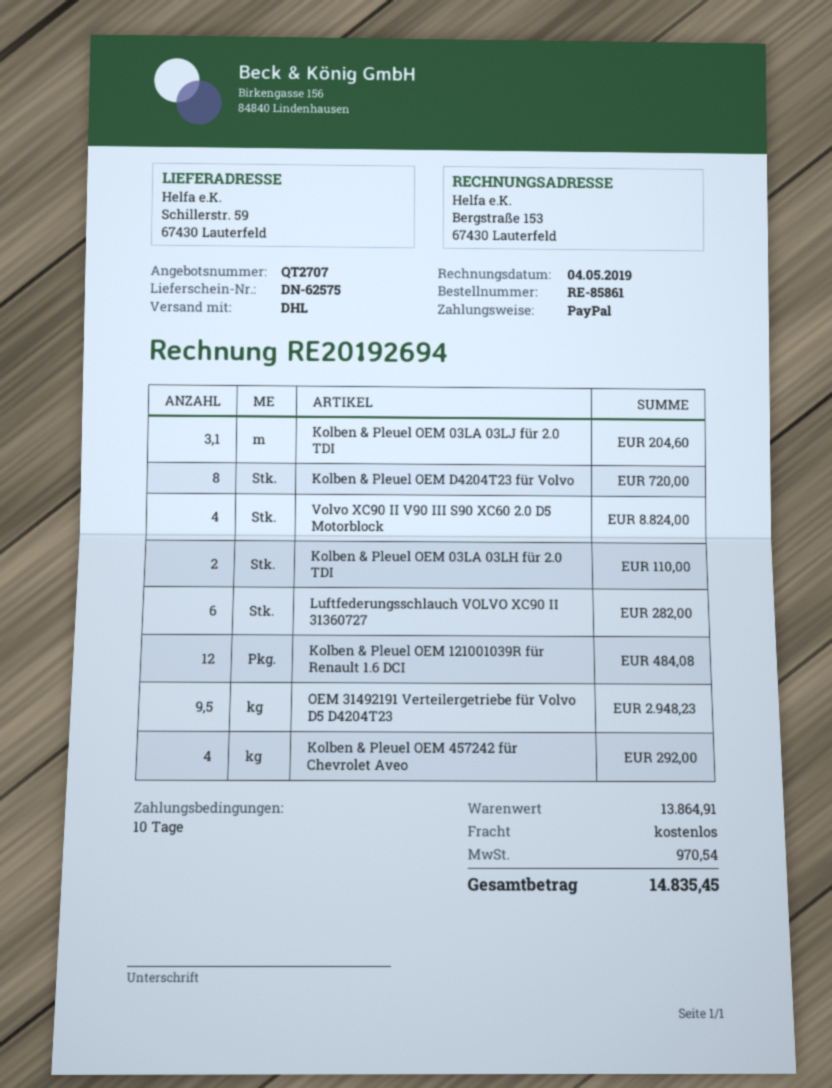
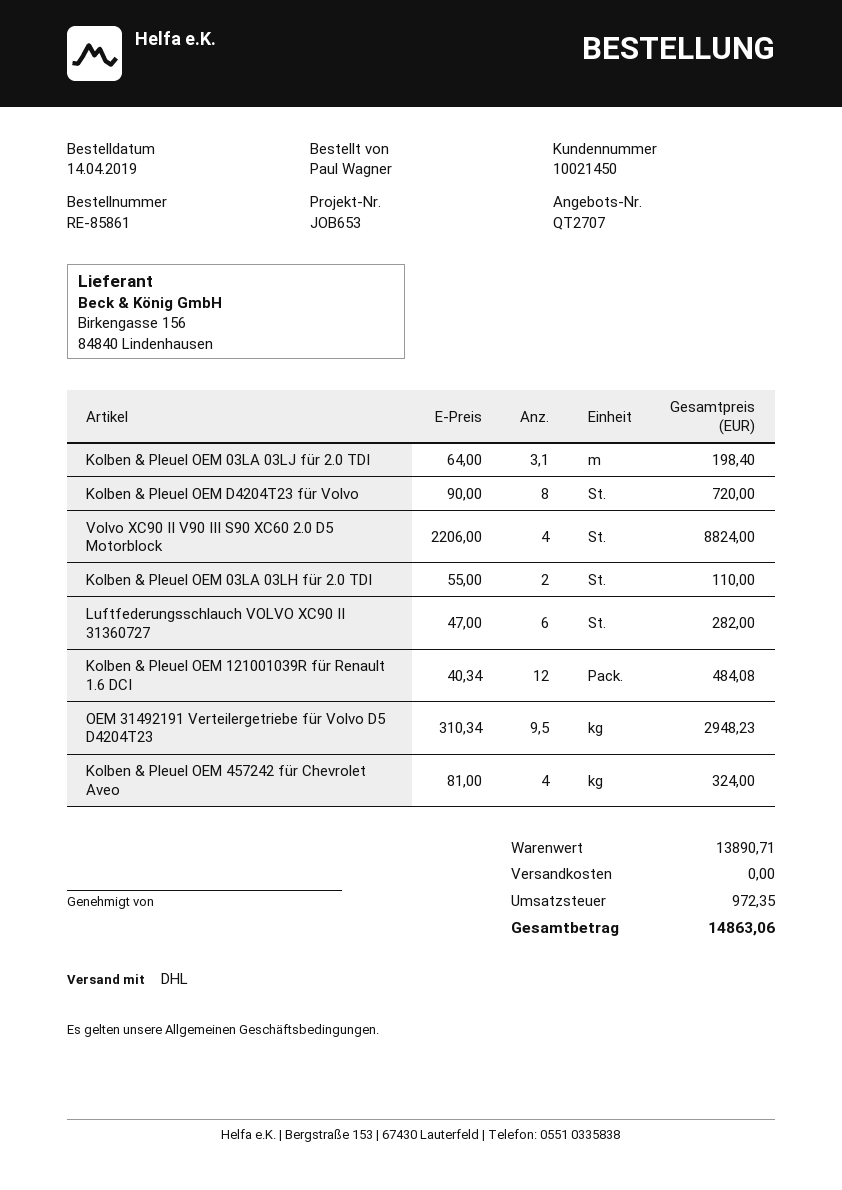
Kolben & Pleuel OEM 03LA 03LJ für 2.0 TDI: 3.1 for 204.60 -> 3.1 for 198.40
Kolben & Pleuel OEM 457242 für Chevrolet Aveo: 4 for 292.00 -> 4 for 324.00
subtotal: 13864.91 -> 13890.71
tax: 970.54 -> 972.35
total: 14835.45 -> 14863.06

